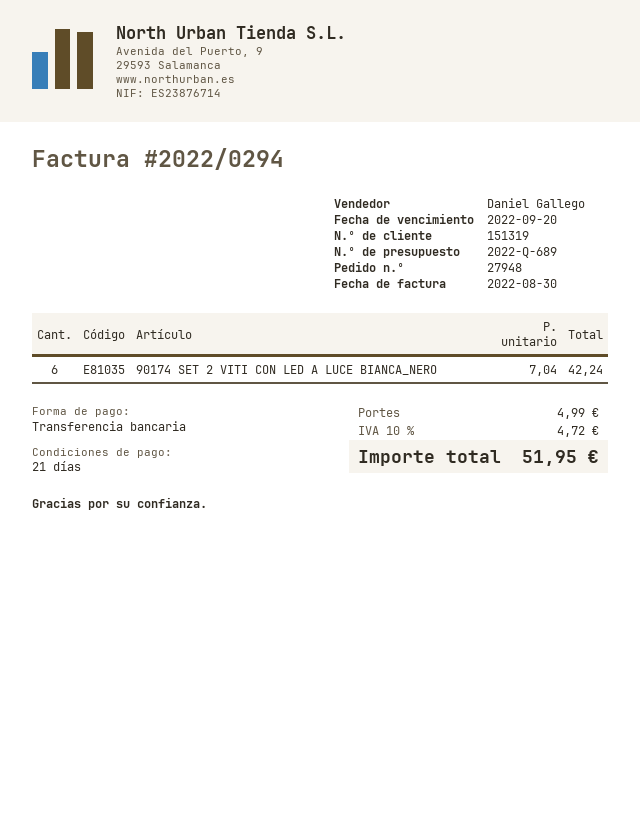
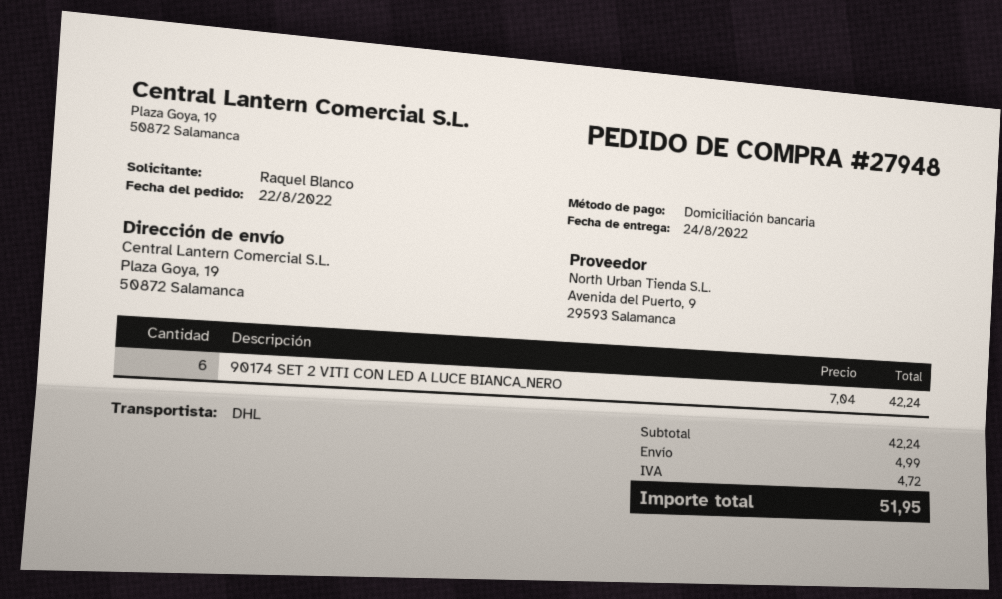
payment method: bank transfer -> direct debit

